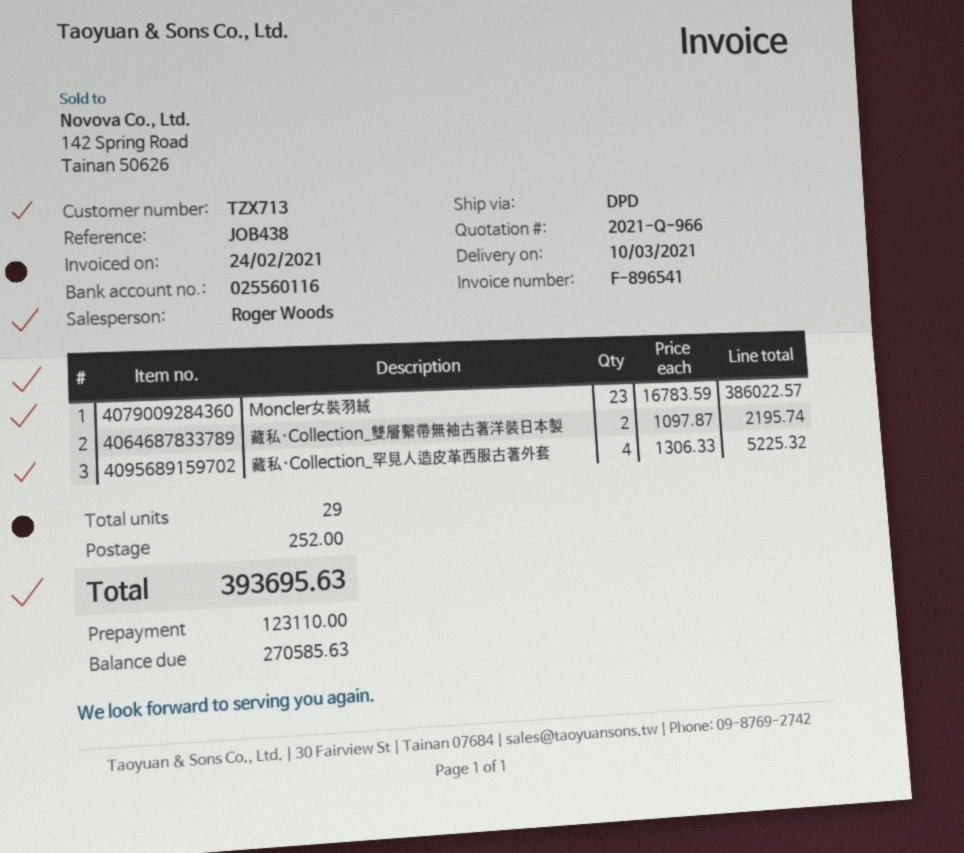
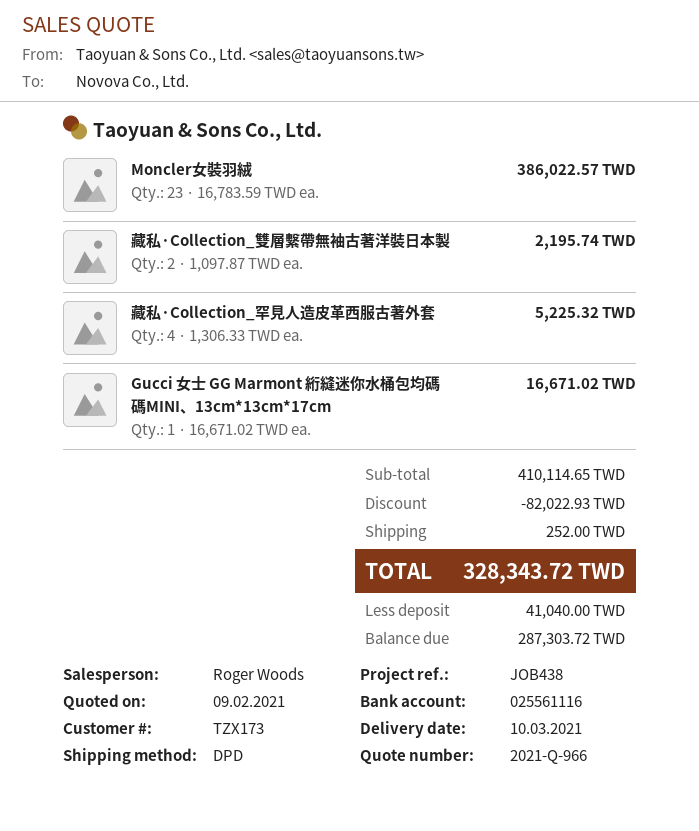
customer number: TZX713 -> TZX173
bank account: 025560116 -> 025561116
Gucci 女士 GG Marmont 絎縫迷你水桶包均碼碼MINI、13cm*13cm*17cm: none -> 1 x 16671.02 = 16671.02
discount: none -> 82022.93
total: 393695.63 -> 328343.72
deposit: 123110.00 -> 41040.00
balance: 270585.63 -> 287303.72

